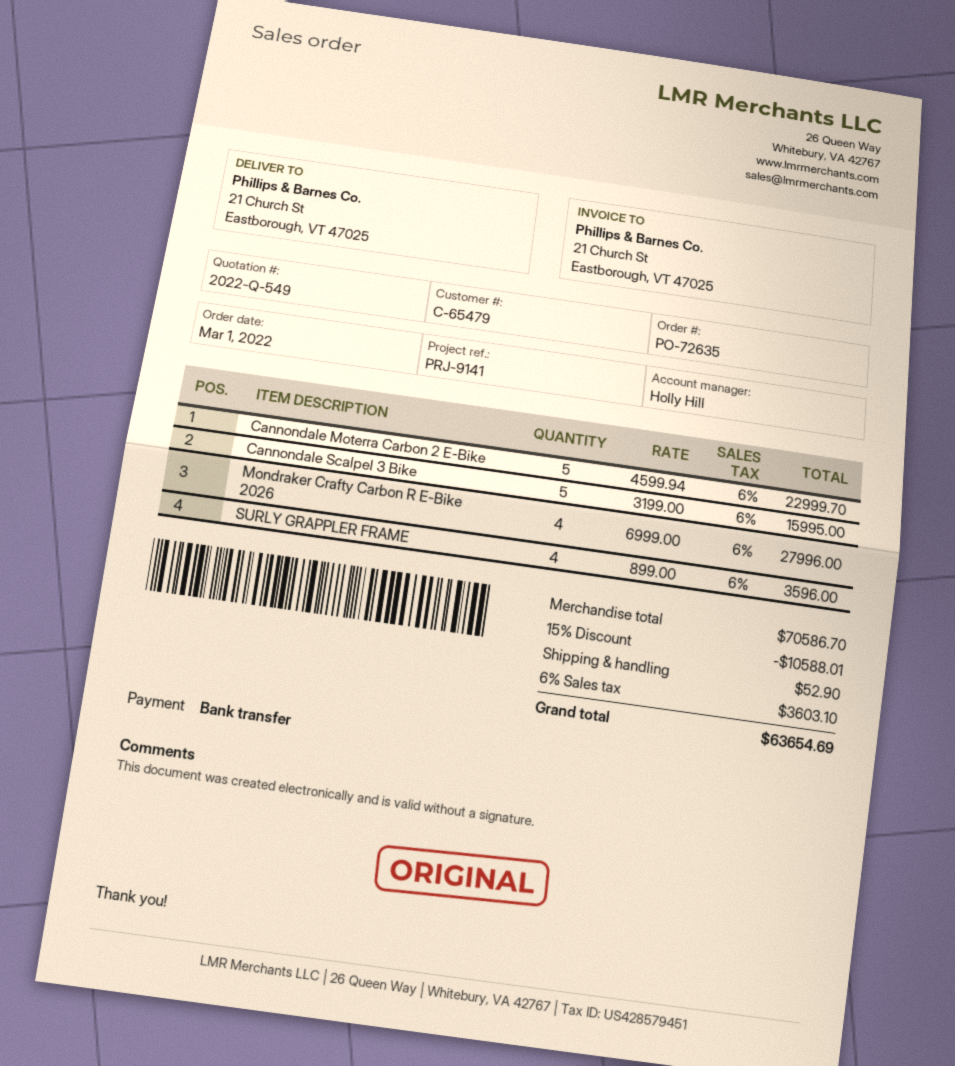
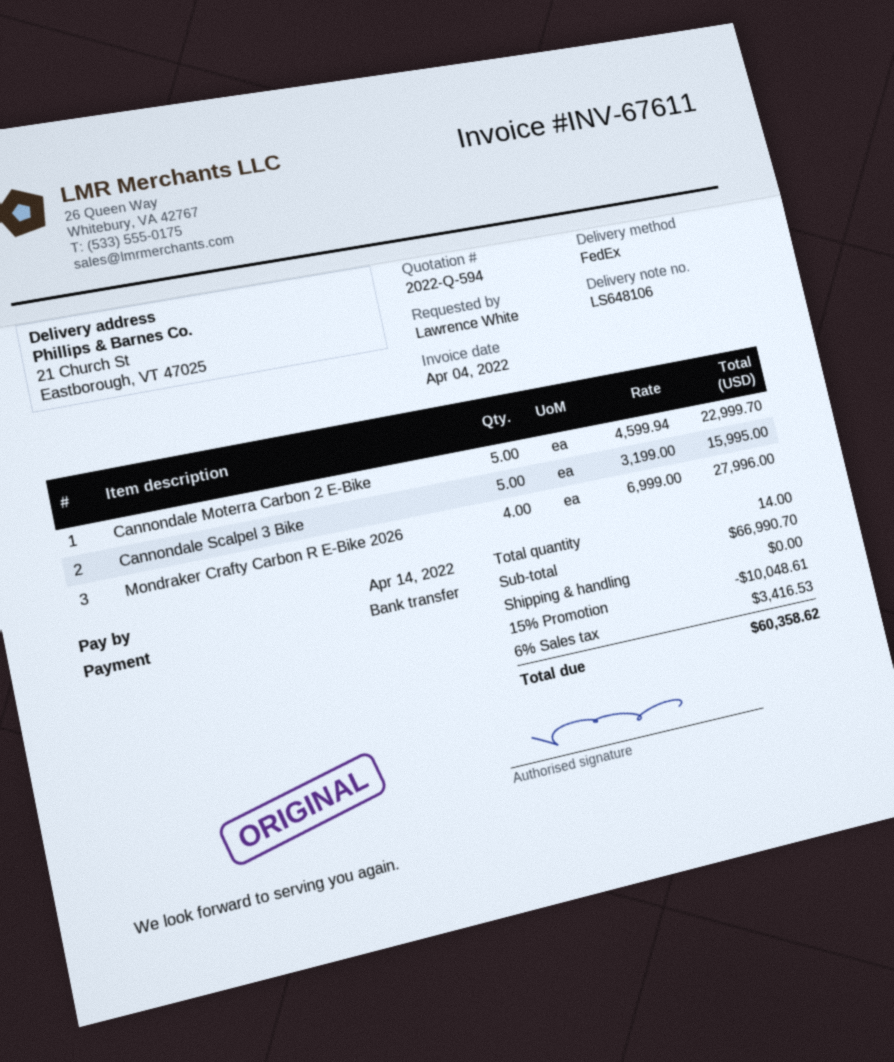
quote number: 2022-Q-549 -> 2022-Q-594
SURLY GRAPPLER FRAME: 4 x 899.00 = 3596.00 -> none
subtotal: 70586.70 -> 66990.70
discount: 15% = 10588.01 -> 15% = 10048.61
shipping: 52.90 -> 0.00
tax: 6% = 3603.10 -> 6% = 3416.53
total: 63654.69 -> 60358.62

